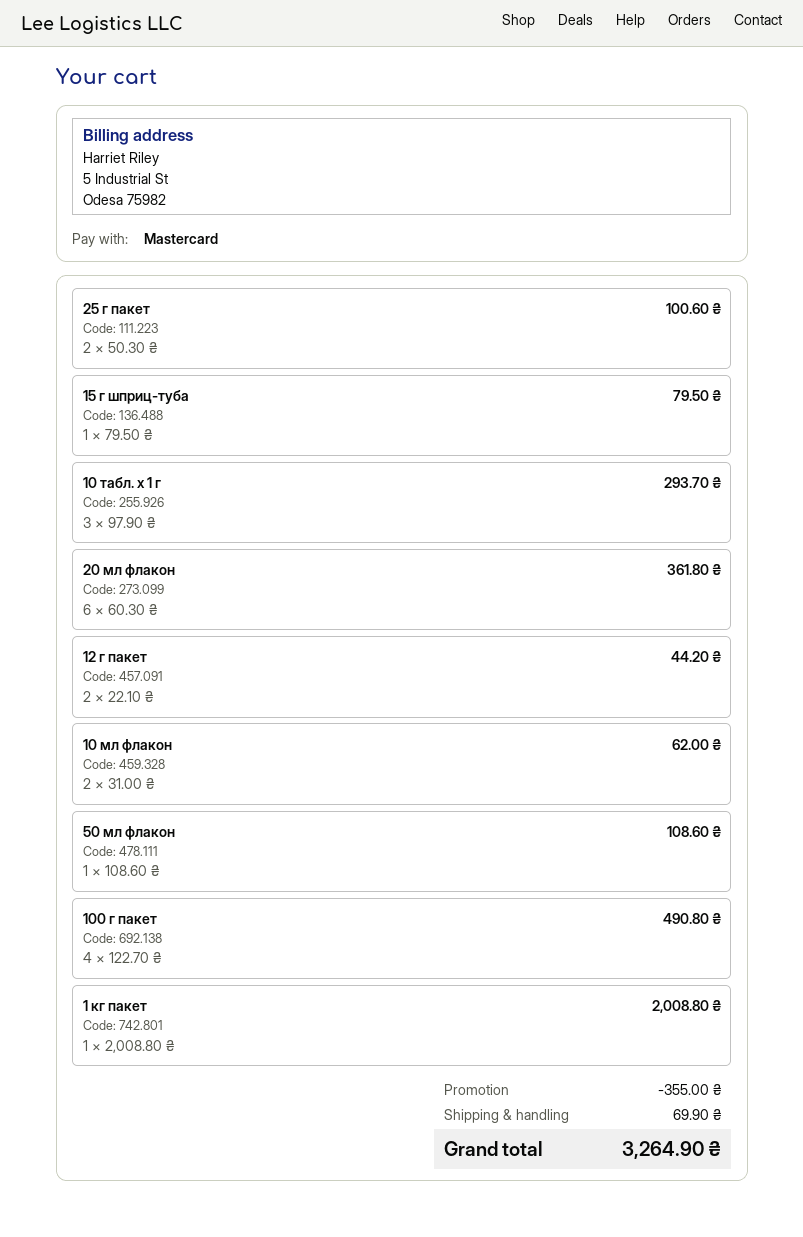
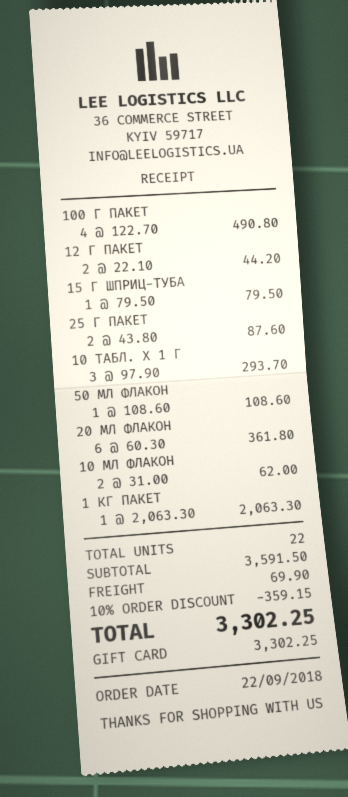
payment method: Mastercard -> gift card
25 г пакет: 2 x 50.30 = 100.60 -> 2 x 43.80 = 87.60
1 кг пакет: 1 x 2008.80 = 2008.80 -> 1 x 2063.30 = 2063.30
discount: 355.00 -> 359.15
total: 3264.90 -> 3302.25

